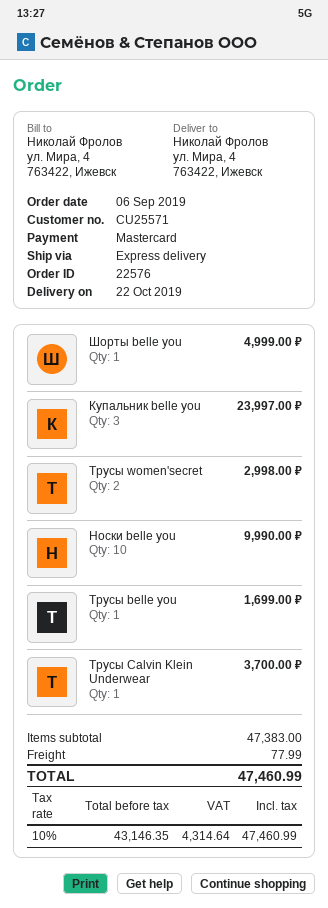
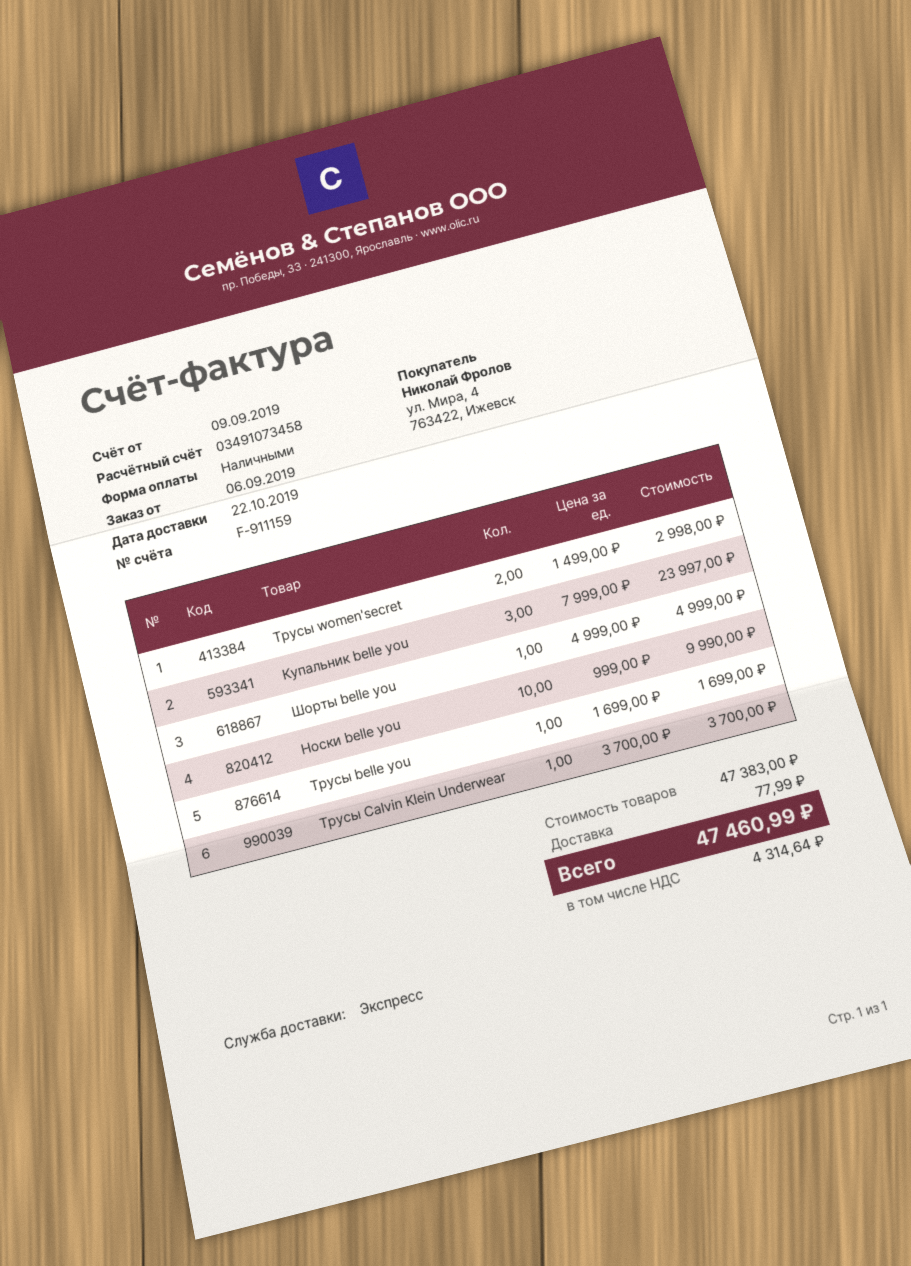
payment method: Mastercard -> cash

